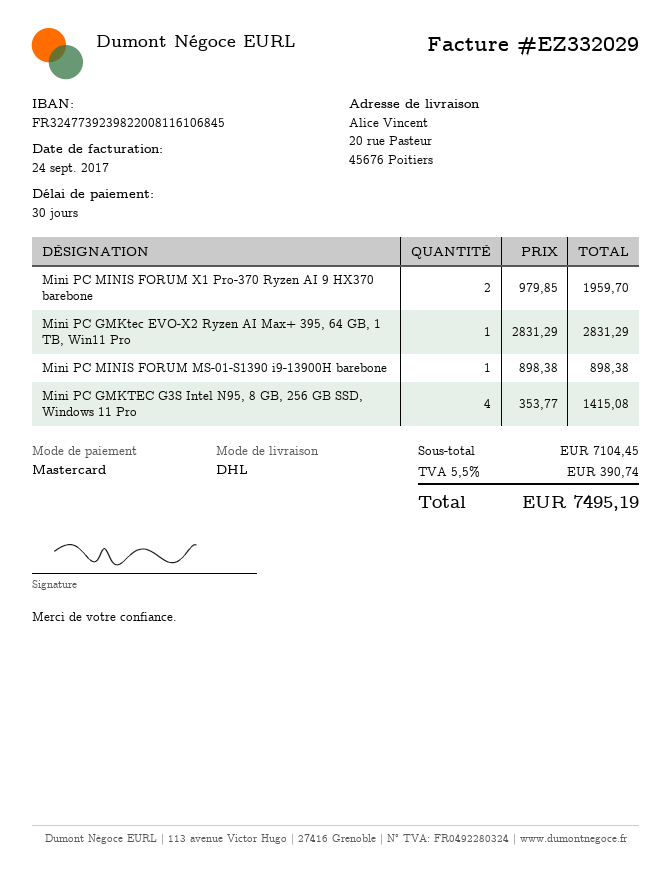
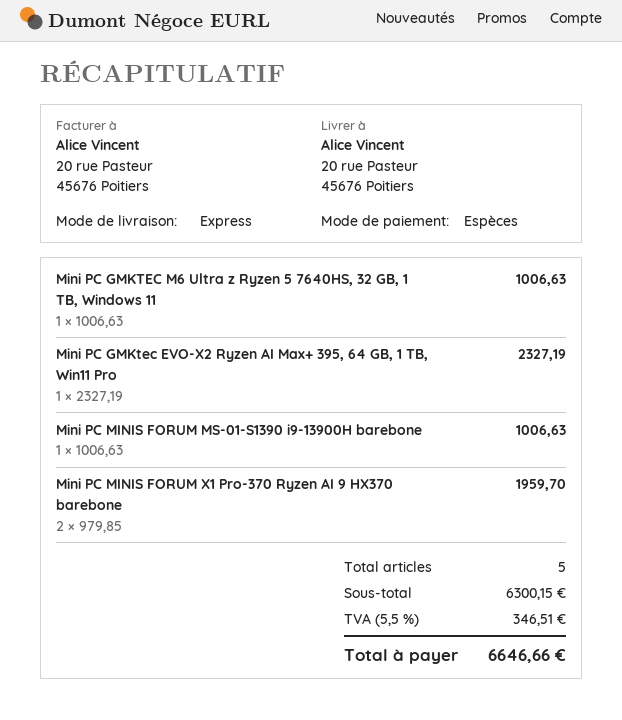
payment method: Mastercard -> cash
shipping method: DHL -> express
Mini PC GMKtec EVO-X2 Ryzen AI Max+ 395, 64 GB, 1 TB, Win11 Pro: 1 x 2831.29 = 2831.29 -> 1 x 2327.19 = 2327.19
Mini PC MINIS FORUM MS-01-S1390 i9-13900H barebone: 1 x 898.38 = 898.38 -> 1 x 1006.63 = 1006.63
Mini PC GMKTEC G3S Intel N95, 8 GB, 256 GB SSD, Windows 11 Pro: 4 x 353.77 = 1415.08 -> none
Mini PC GMKTEC M6 Ultra z Ryzen 5 7640HS, 32 GB, 1 TB, Windows 11: none -> 1 x 1006.63 = 1006.63
subtotal: 7104.45 -> 6300.15
tax: 5.5% = 390.74 -> 5.5% = 346.51
total: 7495.19 -> 6646.66

